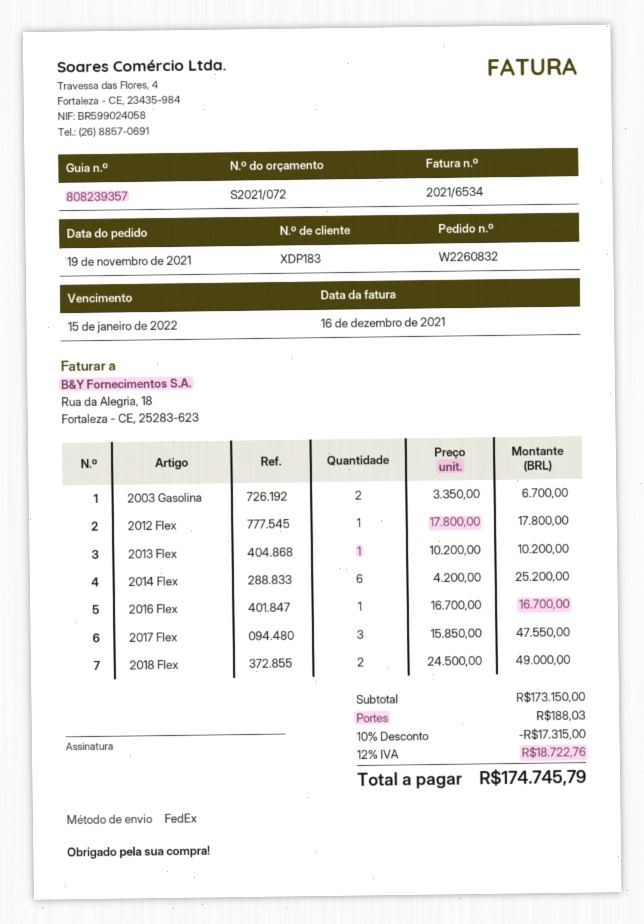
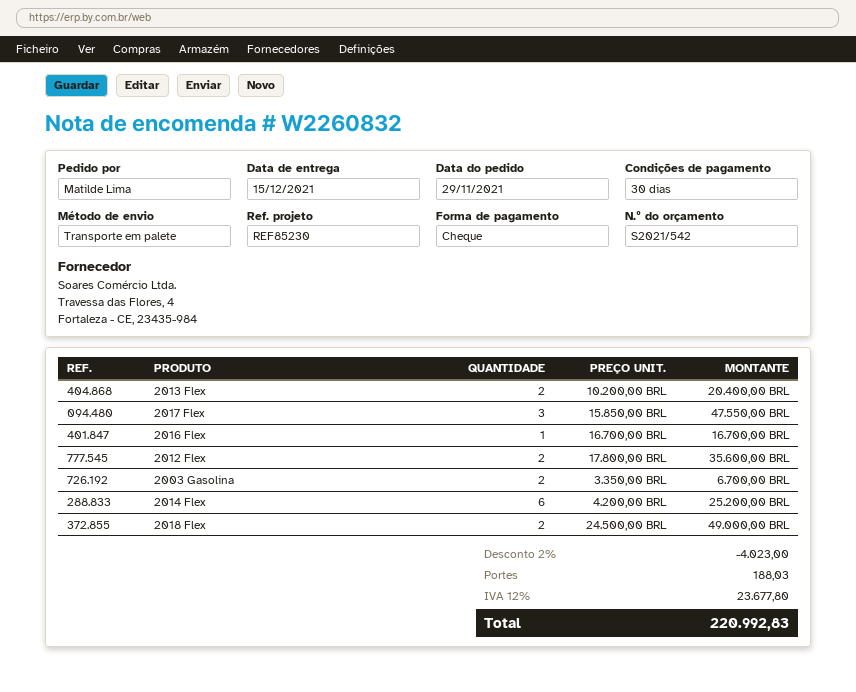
quote number: S2021/072 -> S2021/542
order date: 2021-11-19 -> 2021-11-29
shipping method: FedEx -> pallet freight
2012 Flex: 1 x 17800.00 = 17800.00 -> 2 x 17800.00 = 35600.00
2013 Flex: 1 x 10200.00 = 10200.00 -> 2 x 10200.00 = 20400.00
discount: 10% = 17315.00 -> 2% = 4023.00
tax: 12% = 18722.76 -> 12% = 23677.80
total: 174745.79 -> 220992.83

